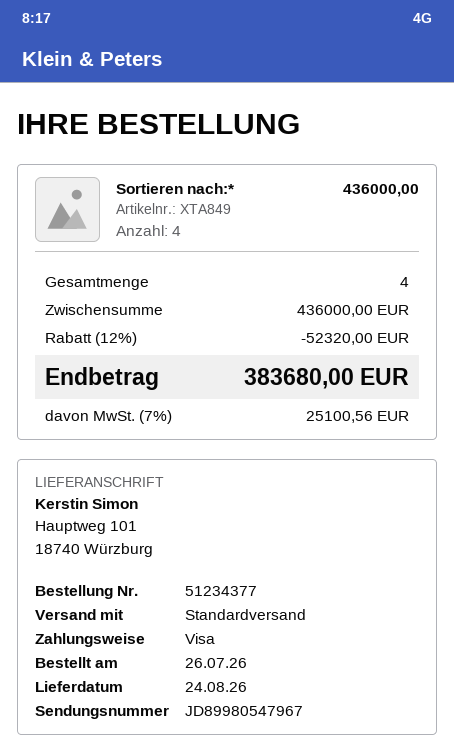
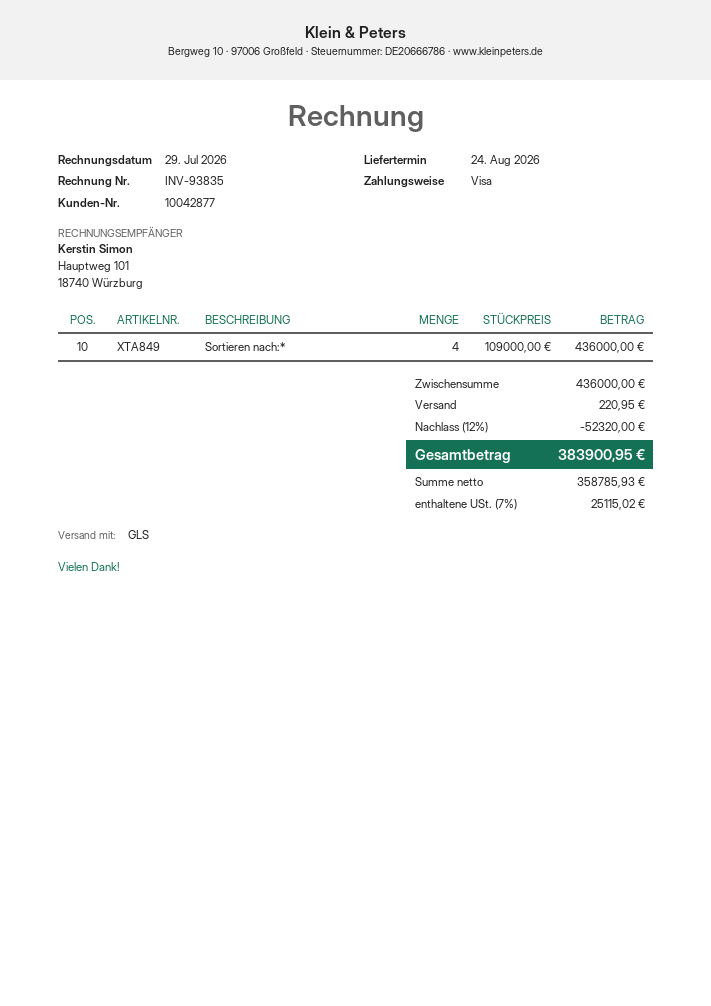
shipping method: standard -> GLS
shipping: none -> 220.95
tax: 7% = 25100.56 -> 7% = 25115.02
total: 383680.00 -> 383900.95

